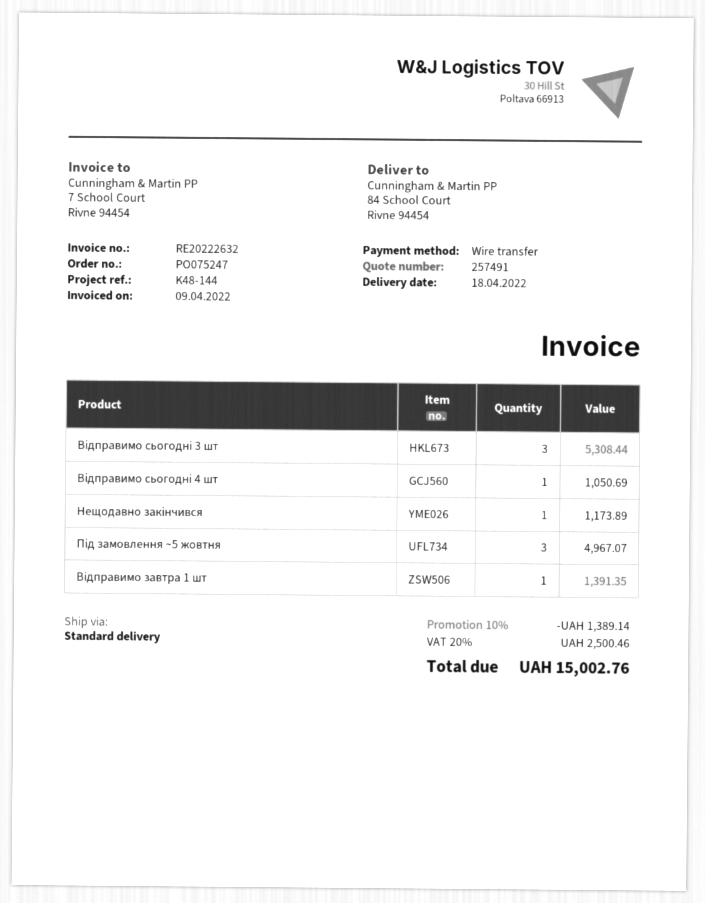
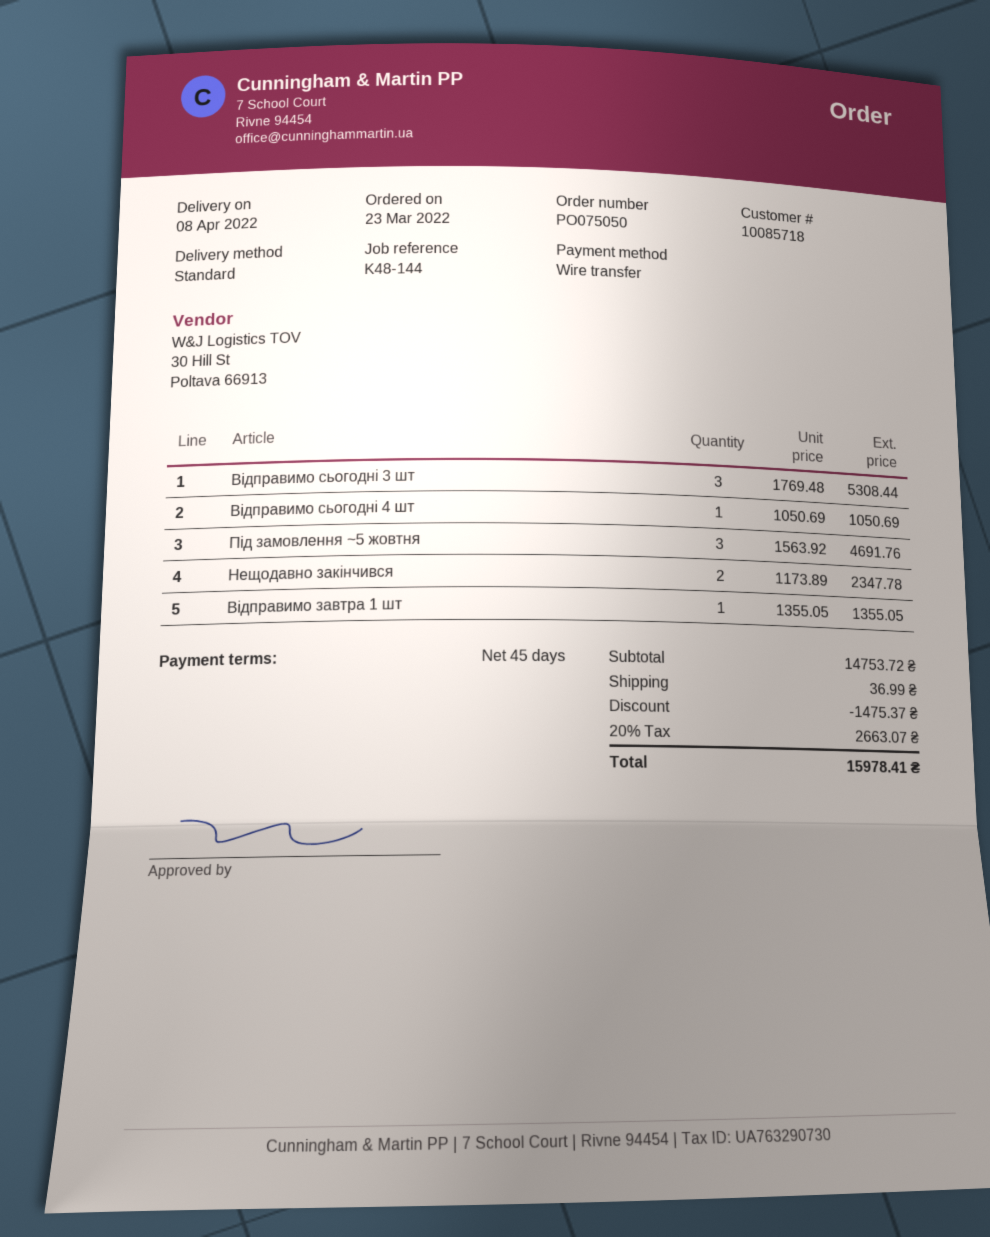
order number: PO075247 -> PO075050
delivery date: 2022-04-18 -> 2022-04-08
Нещодавно закінчився: 1 for 1173.89 -> 2 for 2347.78
Під замовлення ~5 жовтня: 3 for 4967.07 -> 3 for 4691.76
Відправимо завтра 1 шт: 1 for 1391.35 -> 1 for 1355.05
discount: 1389.14 -> 1475.37
shipping: none -> 36.99
tax: 20% = 2500.46 -> 20% = 2663.07
total: 15002.76 -> 15978.41

